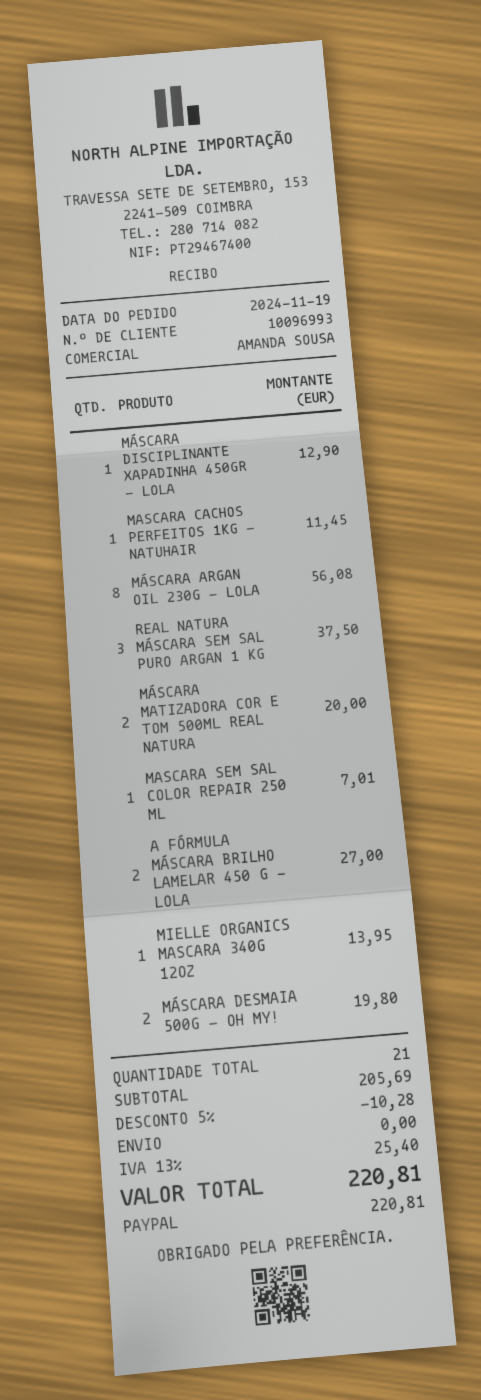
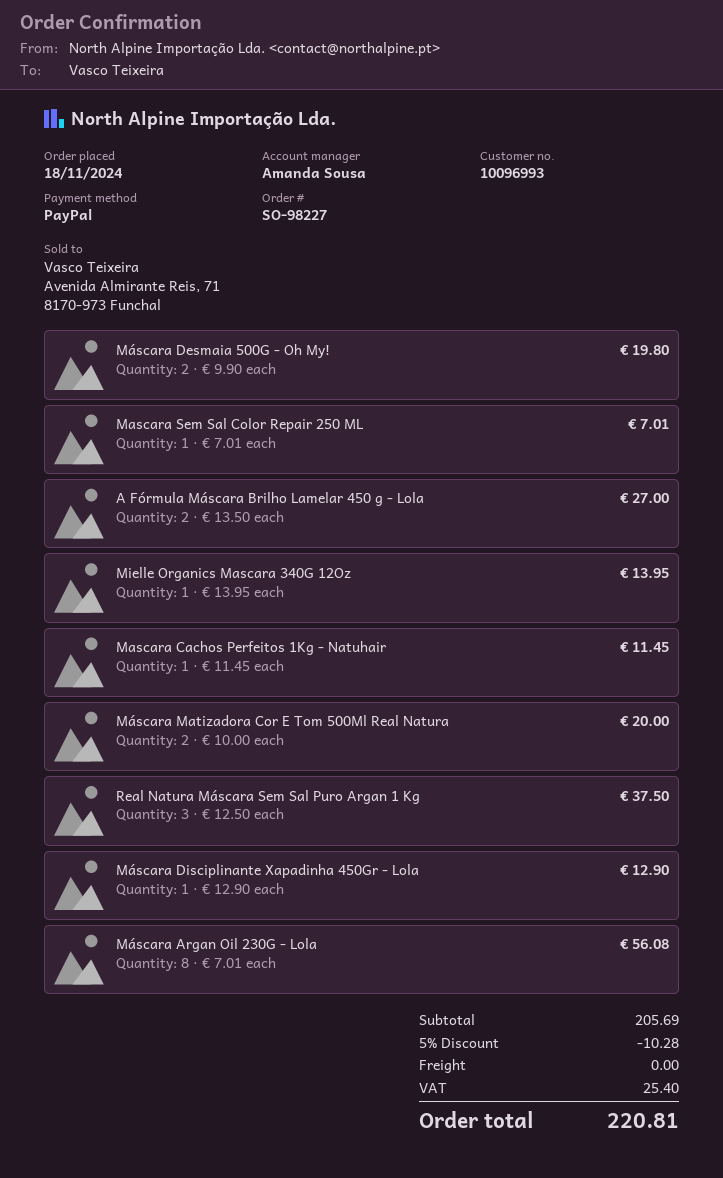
order date: 2024-11-19 -> 2024-11-18

